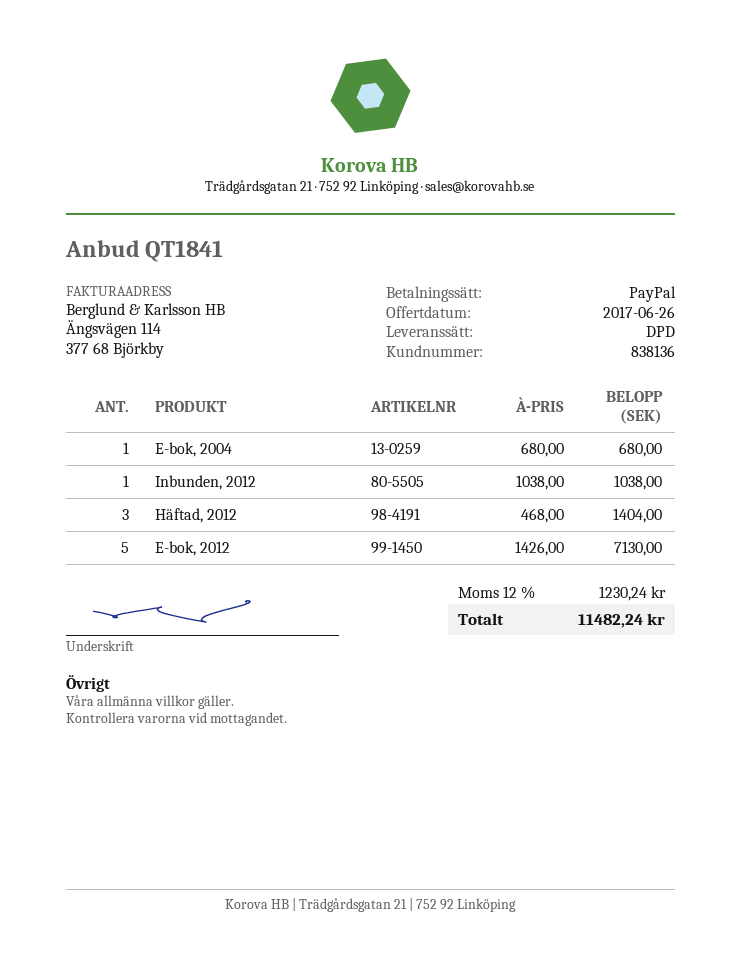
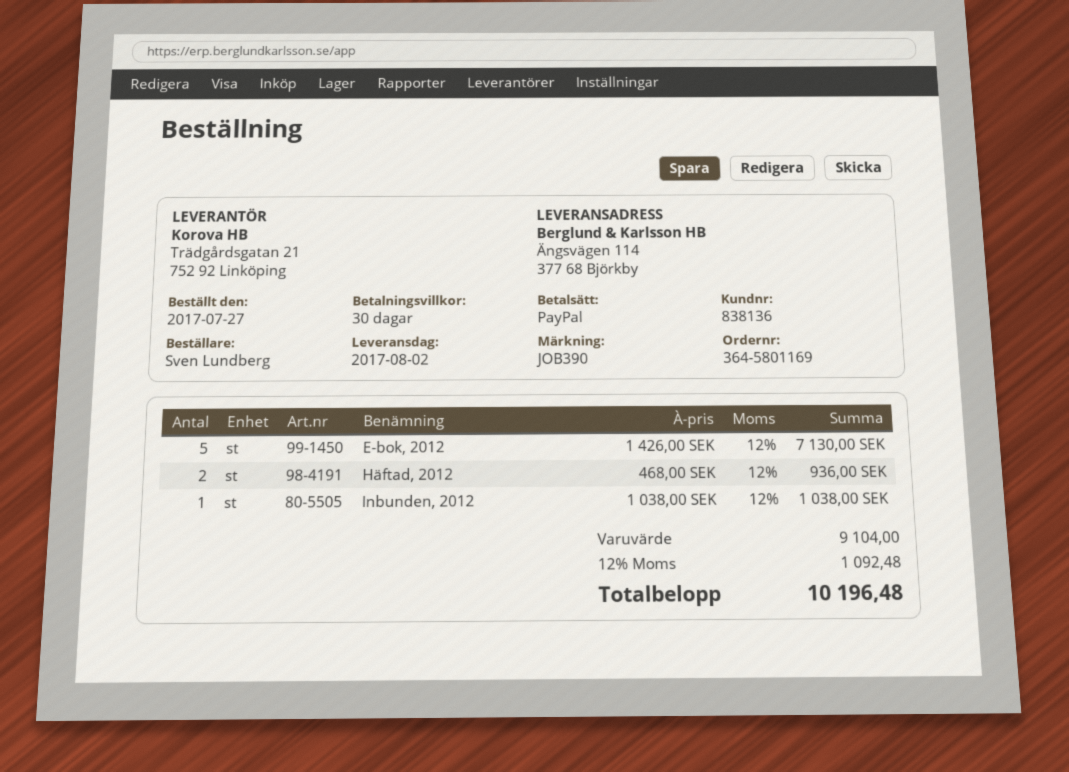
E-bok, 2004: 1 x 680.00 = 680.00 -> none
Häftad, 2012: 3 x 468.00 = 1404.00 -> 2 x 468.00 = 936.00
tax: 12% = 1230.24 -> 12% = 1092.48
total: 11482.24 -> 10196.48

